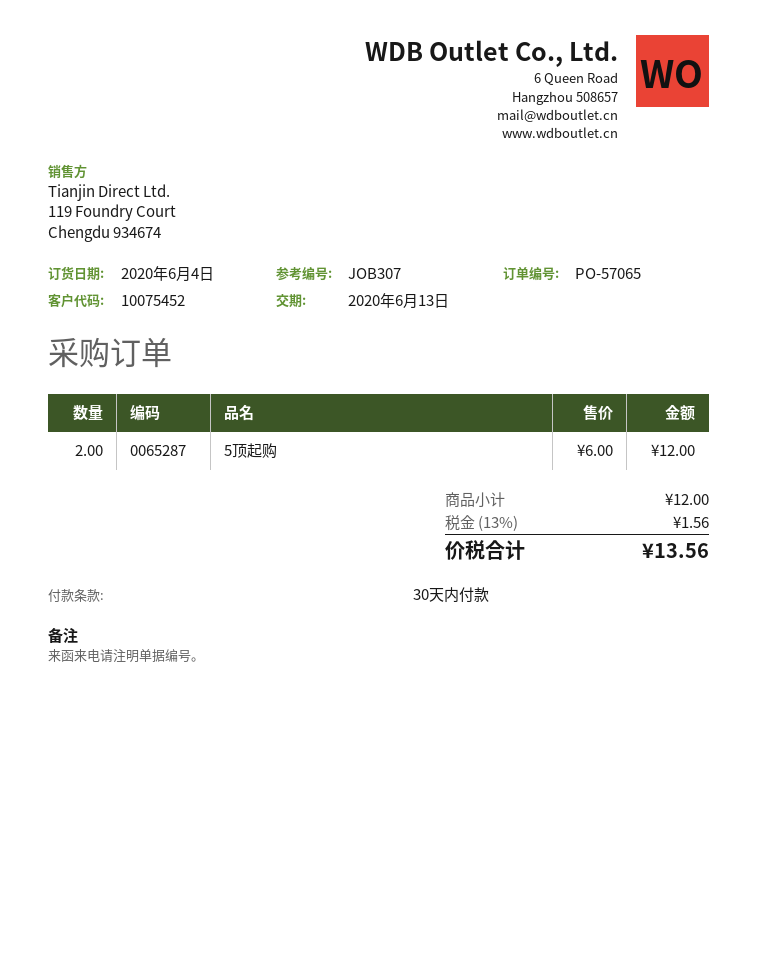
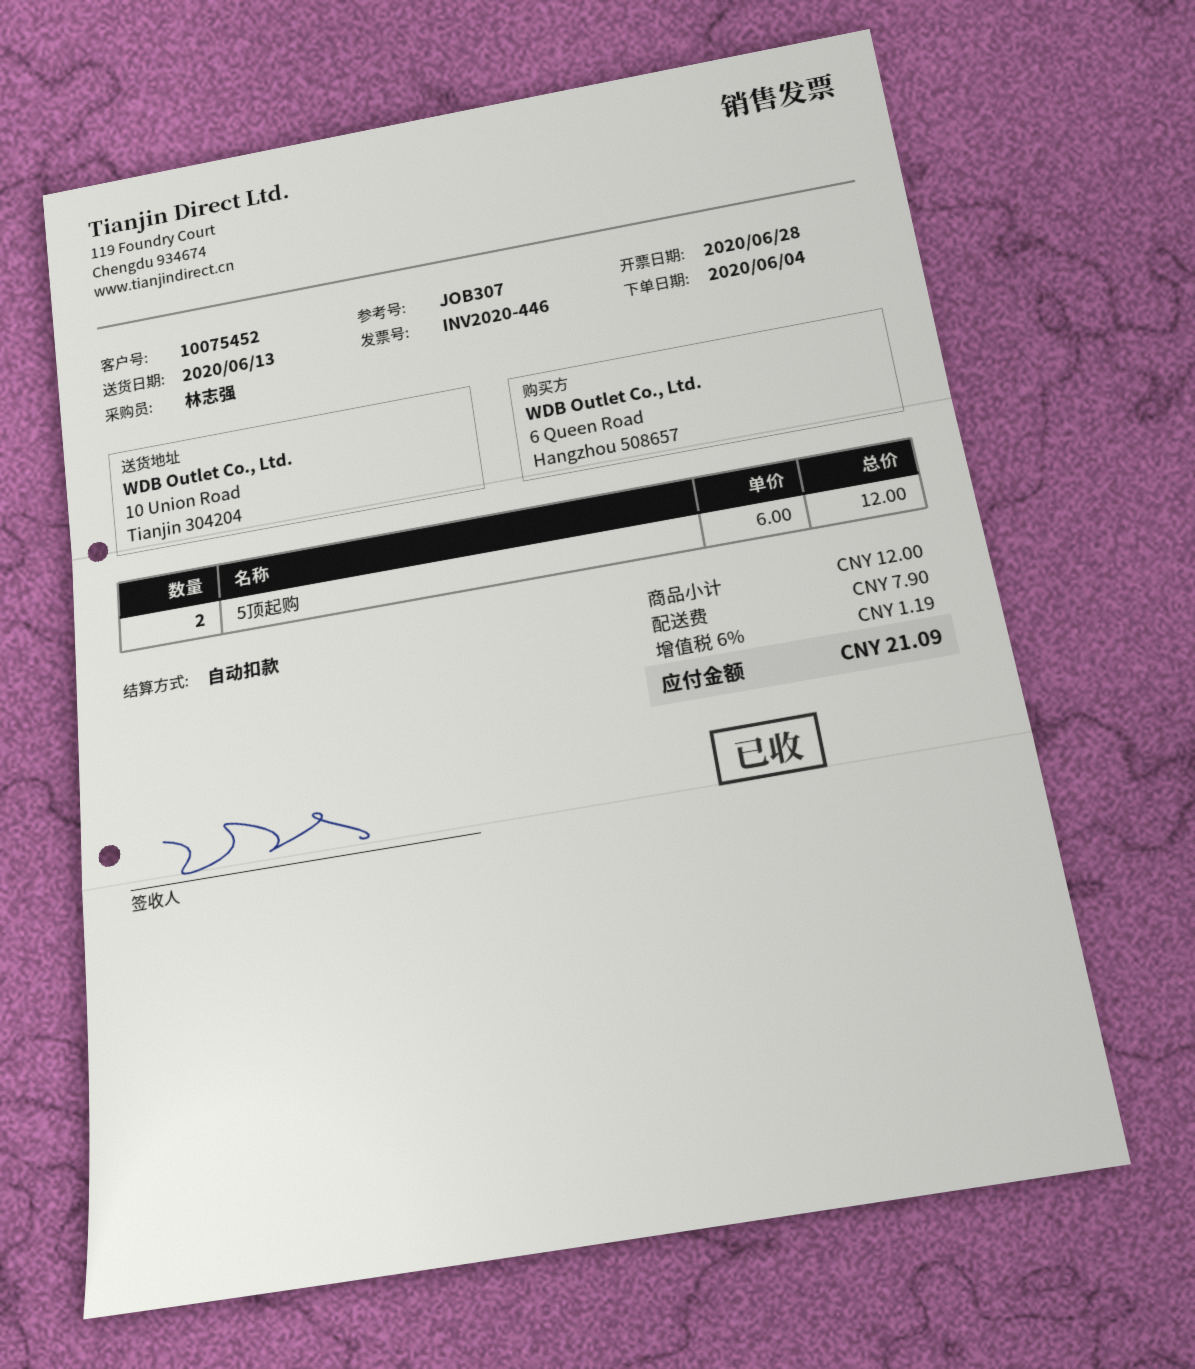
shipping: none -> 7.90
tax: 13% = 1.56 -> 6% = 1.19
total: 13.56 -> 21.09

